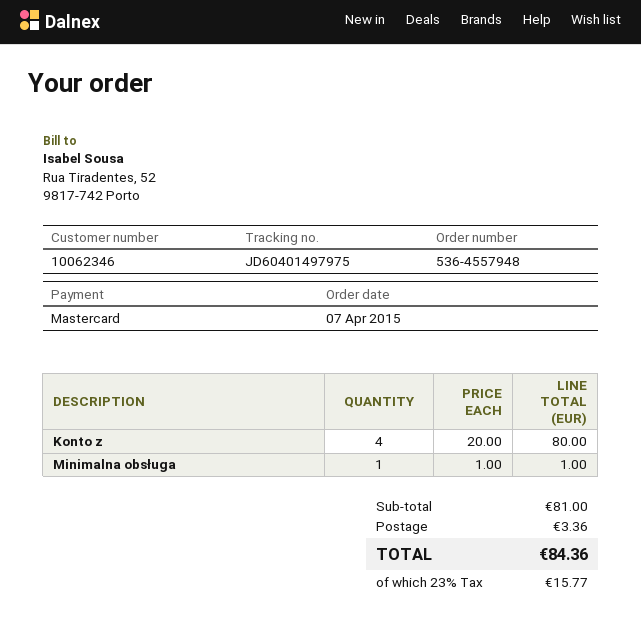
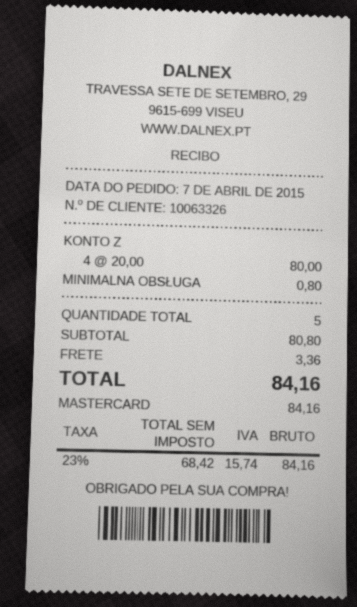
customer number: 10062346 -> 10063326
Minimalna obsługa: 1 x 1.00 = 1.00 -> 1 x 0.80 = 0.80
subtotal: 81.00 -> 80.80
tax: 23% = 15.77 -> 23% = 15.74
total: 84.36 -> 84.16

